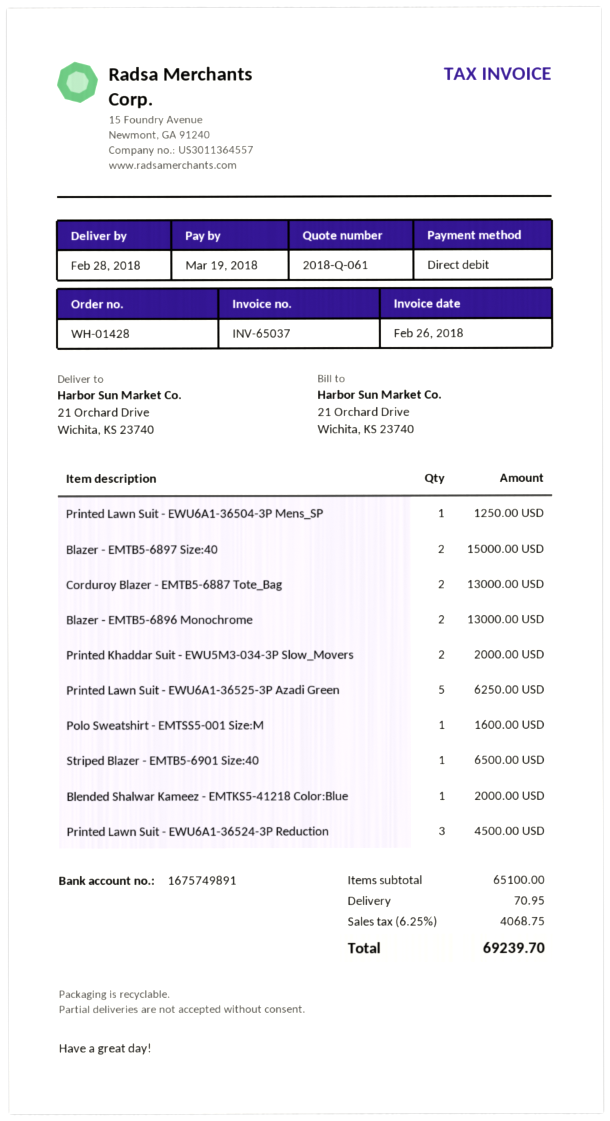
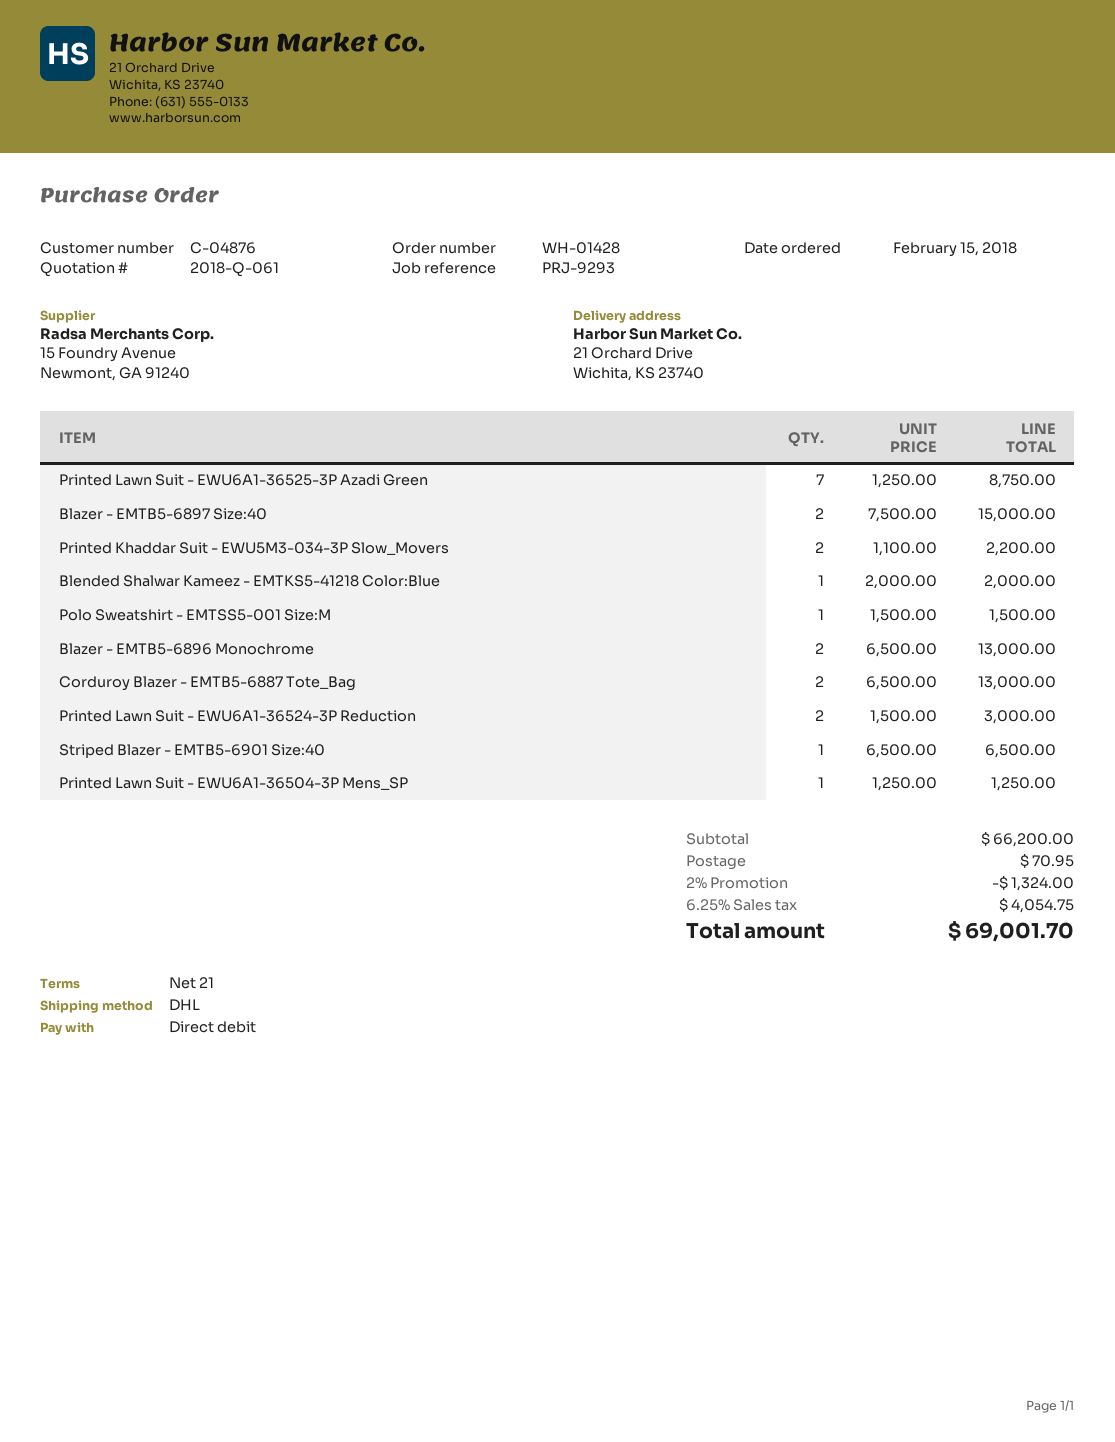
Printed Khaddar Suit - EWU5M3-034-3P Slow_Movers: 2 for 2000.00 -> 2 for 2200.00
Printed Lawn Suit - EWU6A1-36525-3P Azadi Green: 5 for 6250.00 -> 7 for 8750.00
Polo Sweatshirt - EMTSS5-001 Size:M: 1 for 1600.00 -> 1 for 1500.00
Printed Lawn Suit - EWU6A1-36524-3P Reduction: 3 for 4500.00 -> 2 for 3000.00
subtotal: 65100.00 -> 66200.00
discount: none -> 2% = 1324.00
tax: 6.25% = 4068.75 -> 6.25% = 4054.75
total: 69239.70 -> 69001.70

